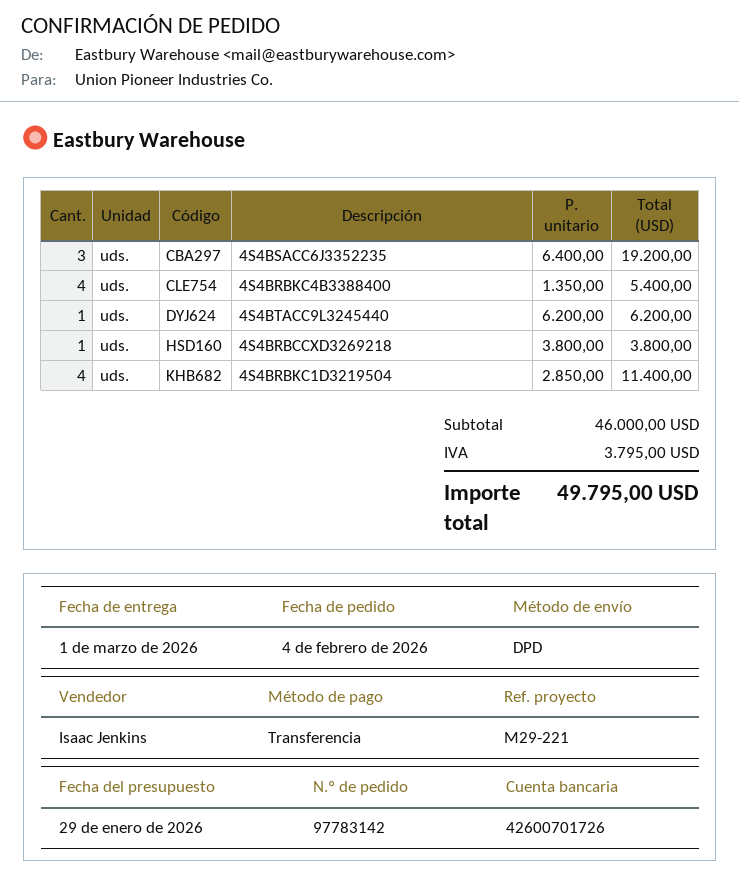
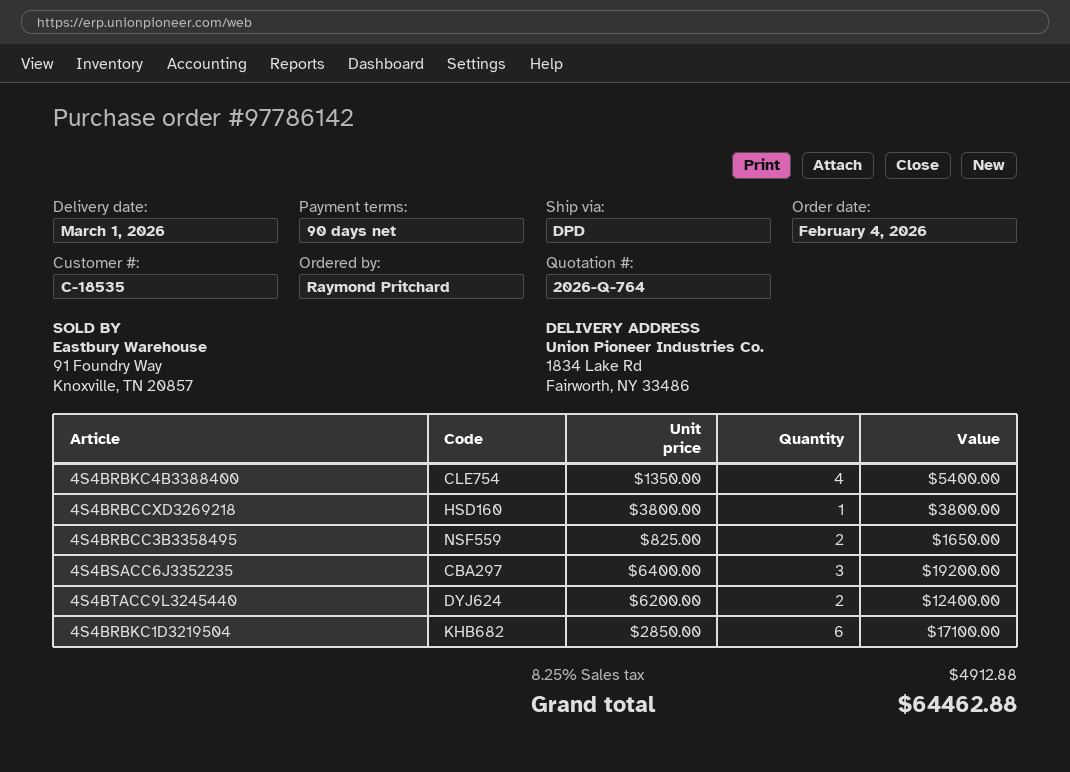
order number: 97783142 -> 97786142
4S4BTACC9L3245440: 1 x 6200.00 = 6200.00 -> 2 x 6200.00 = 12400.00
4S4BRBKC1D3219504: 4 x 2850.00 = 11400.00 -> 6 x 2850.00 = 17100.00
4S4BRBCC3B3358495: none -> 2 x 825.00 = 1650.00
tax: 3795.00 -> 4912.88
total: 49795.00 -> 64462.88

